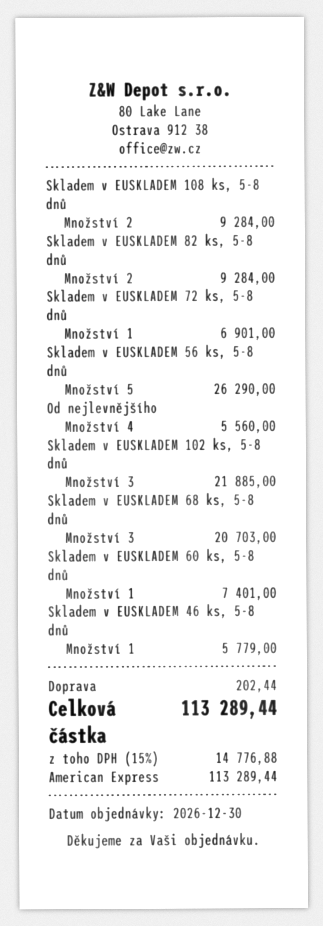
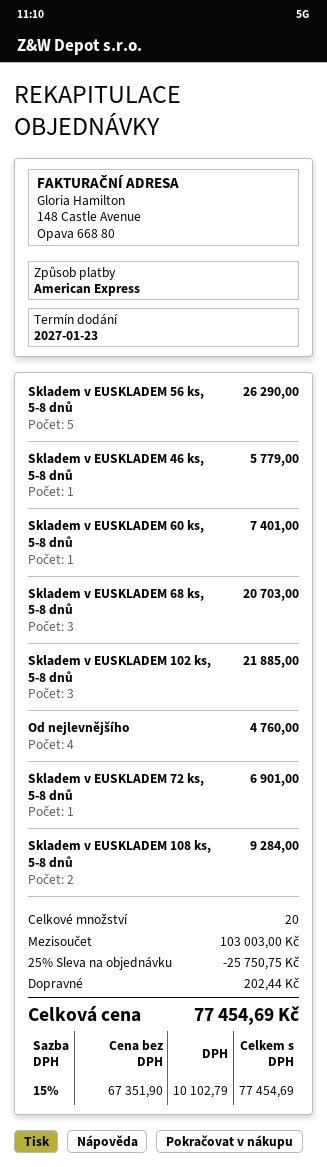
Skladem v EUSKLADEM 82 ks, 5-8 dnů: 2 for 9284.00 -> none
Od nejlevnějšího: 4 for 5560.00 -> 4 for 4760.00
discount: none -> 25% = 25750.75
tax: 15% = 14776.88 -> 15% = 10102.79
total: 113289.44 -> 77454.69

